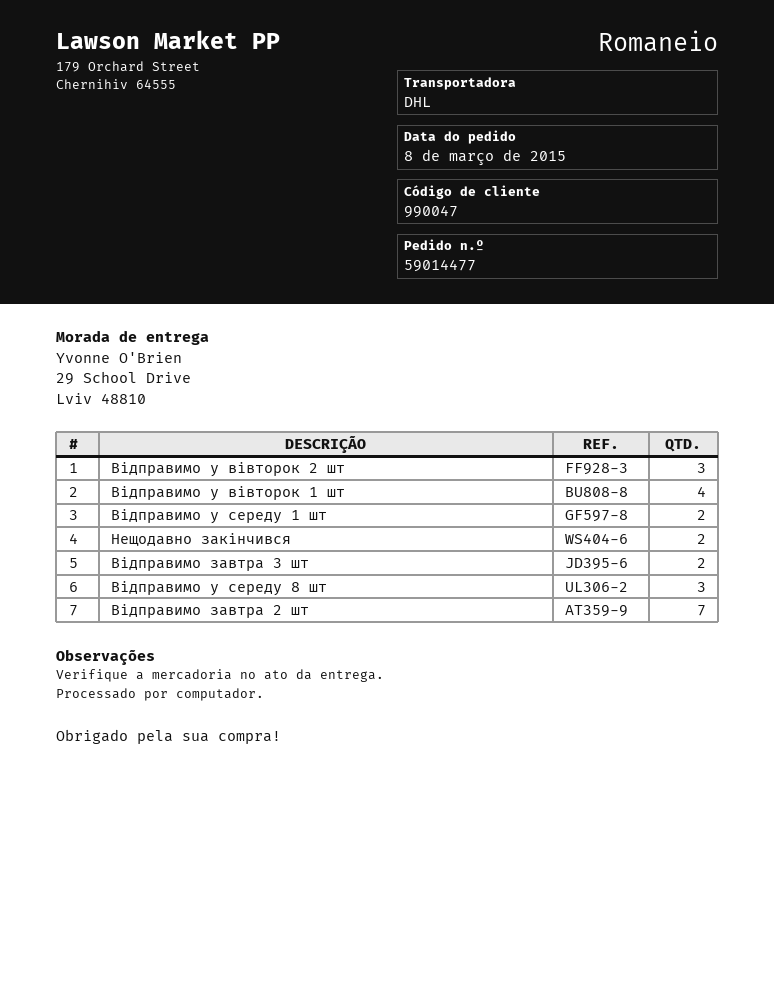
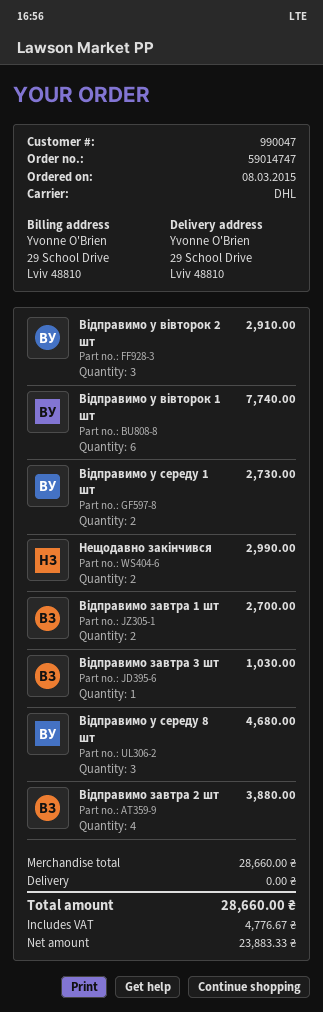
order number: 59014477 -> 59014747
Відправимо у вівторок 1 шт: 4 -> 6
Відправимо завтра 3 шт: 2 -> 1
Відправимо завтра 2 шт: 7 -> 4
Відправимо завтра 1 шт: none -> 2

